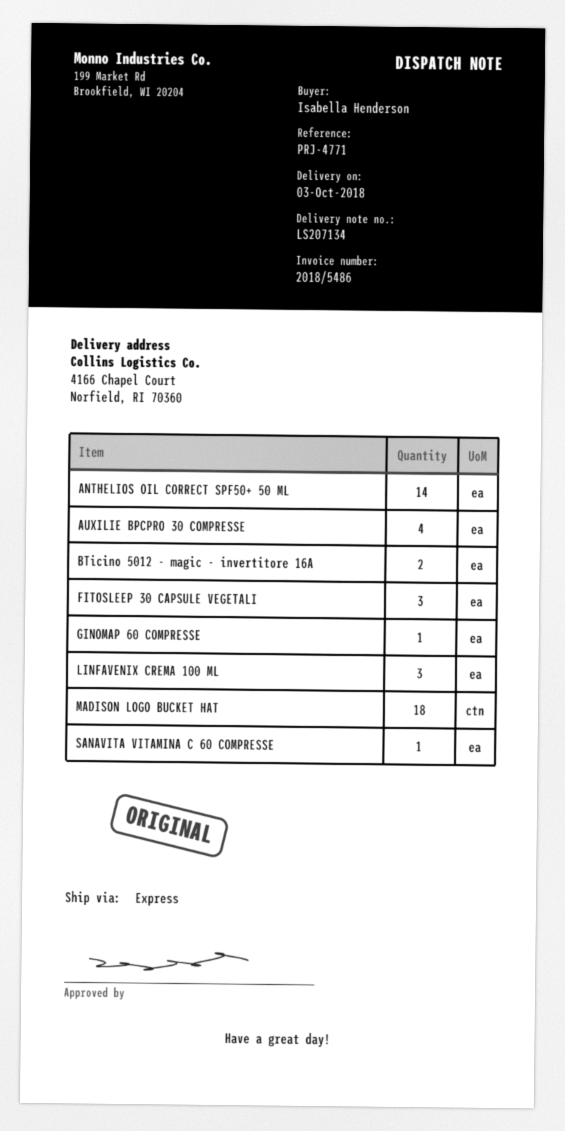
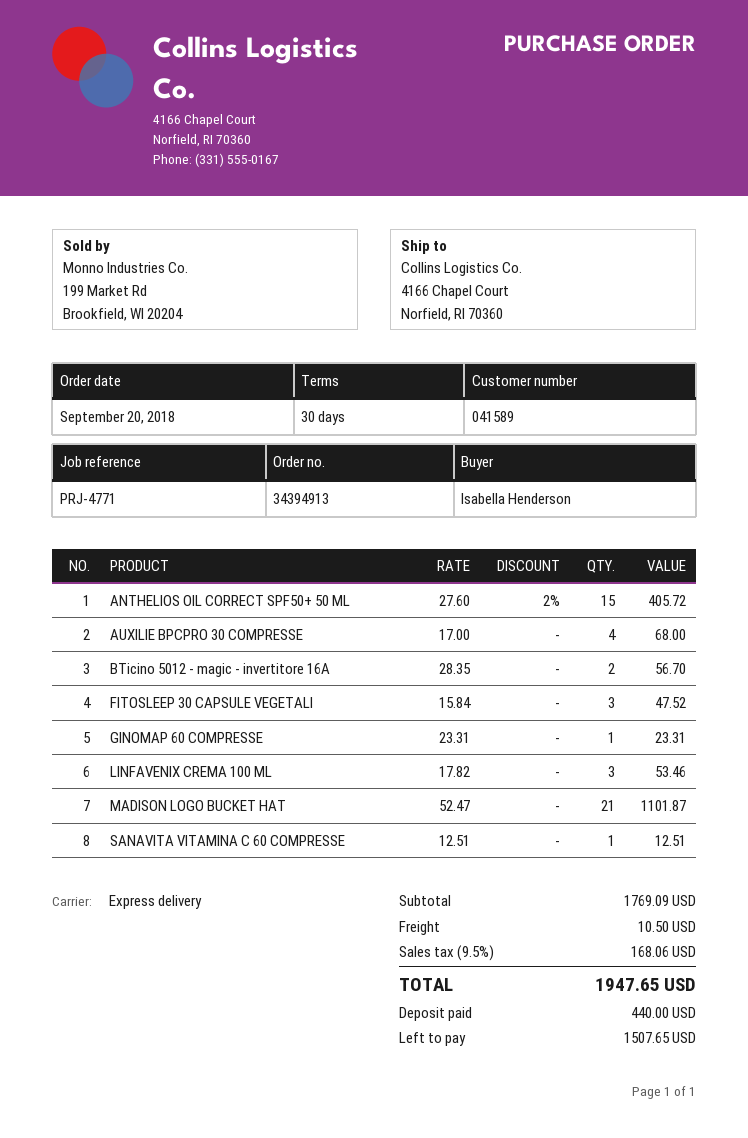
ANTHELIOS OIL CORRECT SPF50+ 50 ML: 14 -> 15
MADISON LOGO BUCKET HAT: 18 -> 21

